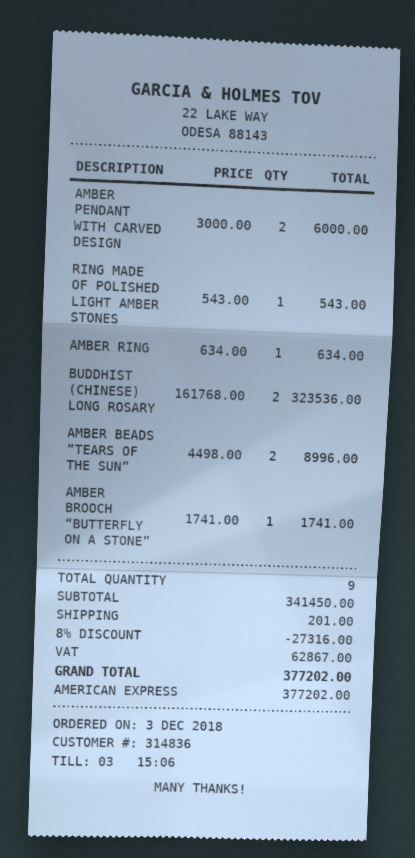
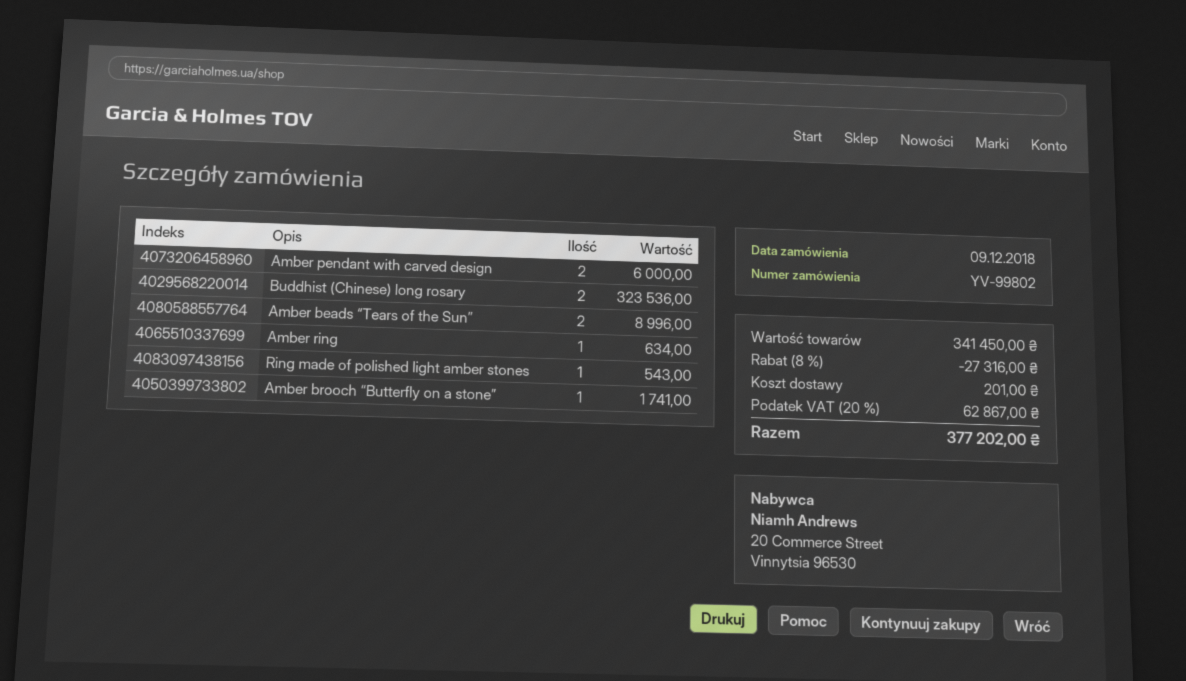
order date: 2018-12-03 -> 2018-12-09

